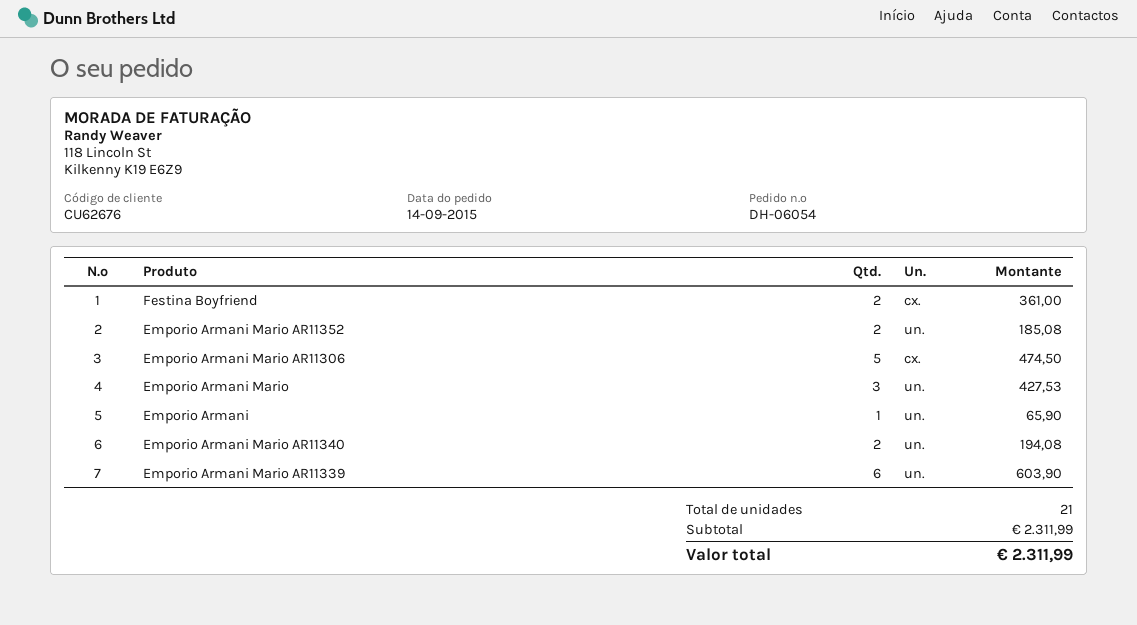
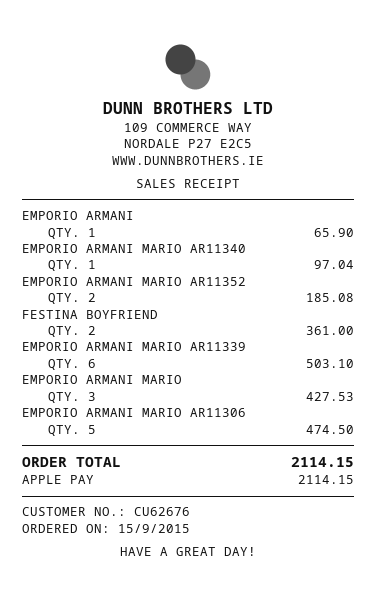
order date: 2015-09-14 -> 2015-09-15
Emporio Armani Mario AR11340: 2 for 194.08 -> 1 for 97.04
Emporio Armani Mario AR11339: 6 for 603.90 -> 6 for 503.10
total: 2311.99 -> 2114.15

